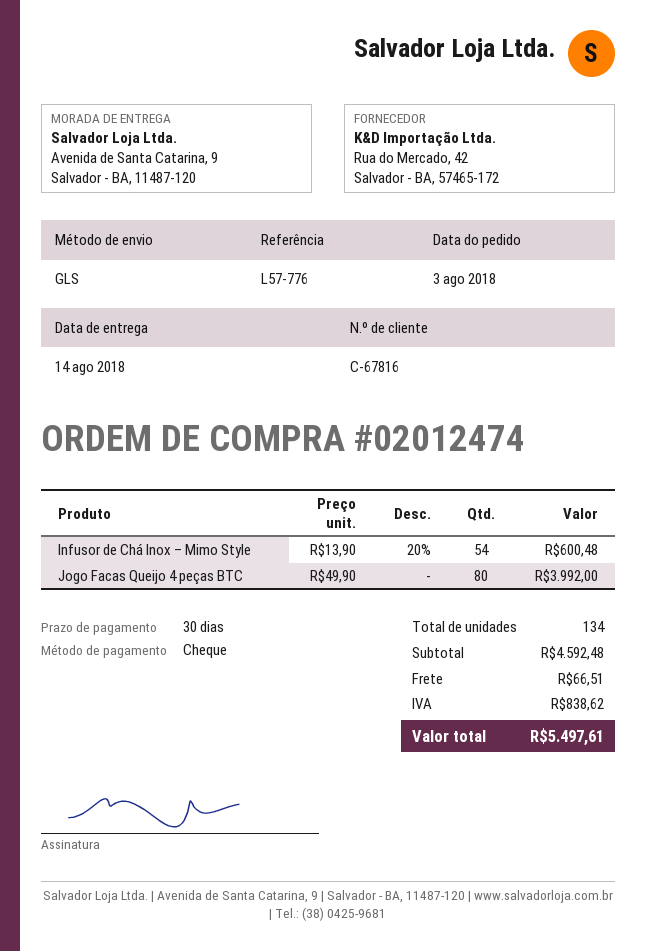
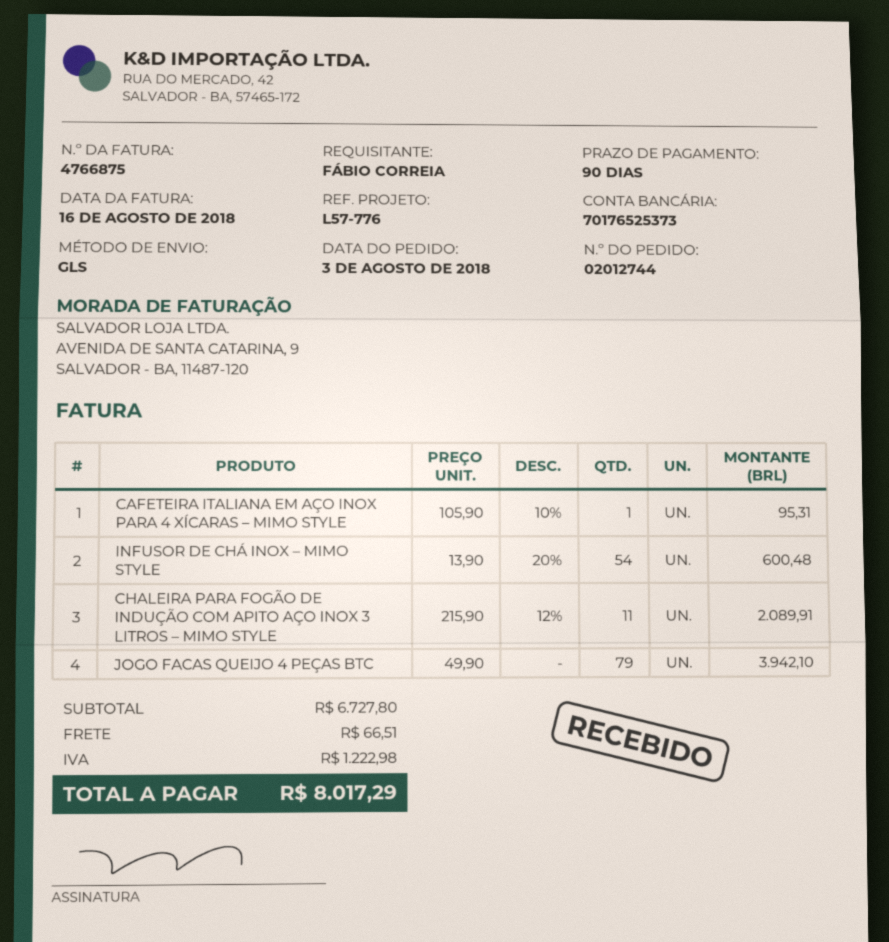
order number: 02012474 -> 02012744
payment terms: 30 days -> 90 days
Jogo Facas Queijo 4 peças BTC: 80 x 49.90 = 3992.00 -> 79 x 49.90 = 3942.10
CAFETEIRA ITALIANA EM AÇO INOX PARA 4 XÍCARAS – MIMO STYLE: none -> 1 x 105.90 - 10% = 95.31
CHALEIRA PARA FOGÃO DE INDUÇÃO COM APITO AÇO INOX 3 LITROS – MIMO STYLE: none -> 11 x 215.90 - 12% = 2089.91
subtotal: 4592.48 -> 6727.80
tax: 838.62 -> 1222.98
total: 5497.61 -> 8017.29

